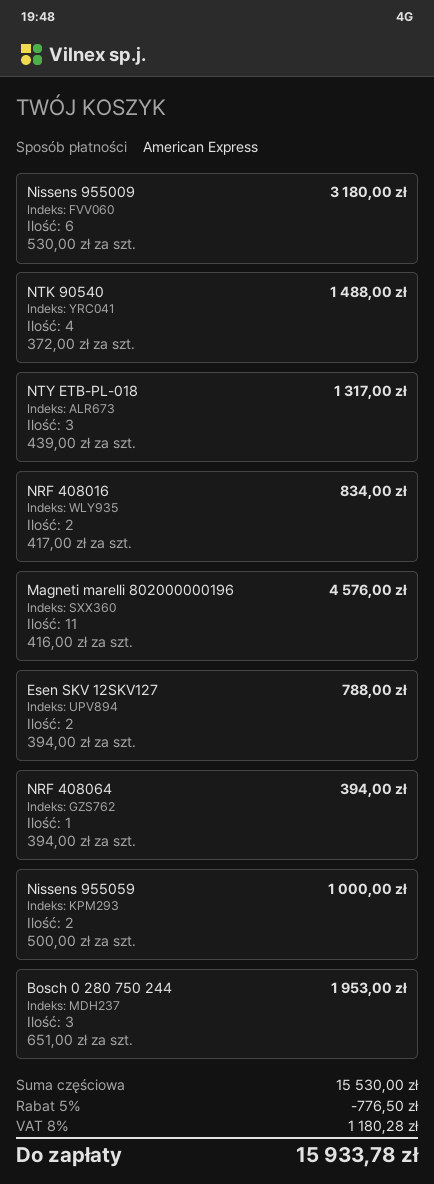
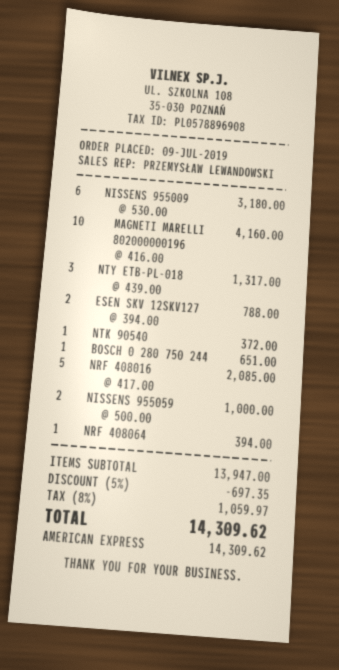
NTK 90540: 4 x 372.00 = 1488.00 -> 1 x 372.00 = 372.00
NRF 408016: 2 x 417.00 = 834.00 -> 5 x 417.00 = 2085.00
Magneti marelli 802000000196: 11 x 416.00 = 4576.00 -> 10 x 416.00 = 4160.00
Bosch 0 280 750 244: 3 x 651.00 = 1953.00 -> 1 x 651.00 = 651.00
subtotal: 15530.00 -> 13947.00
discount: 5% = 776.50 -> 5% = 697.35
tax: 8% = 1180.28 -> 8% = 1059.97
total: 15933.78 -> 14309.62

